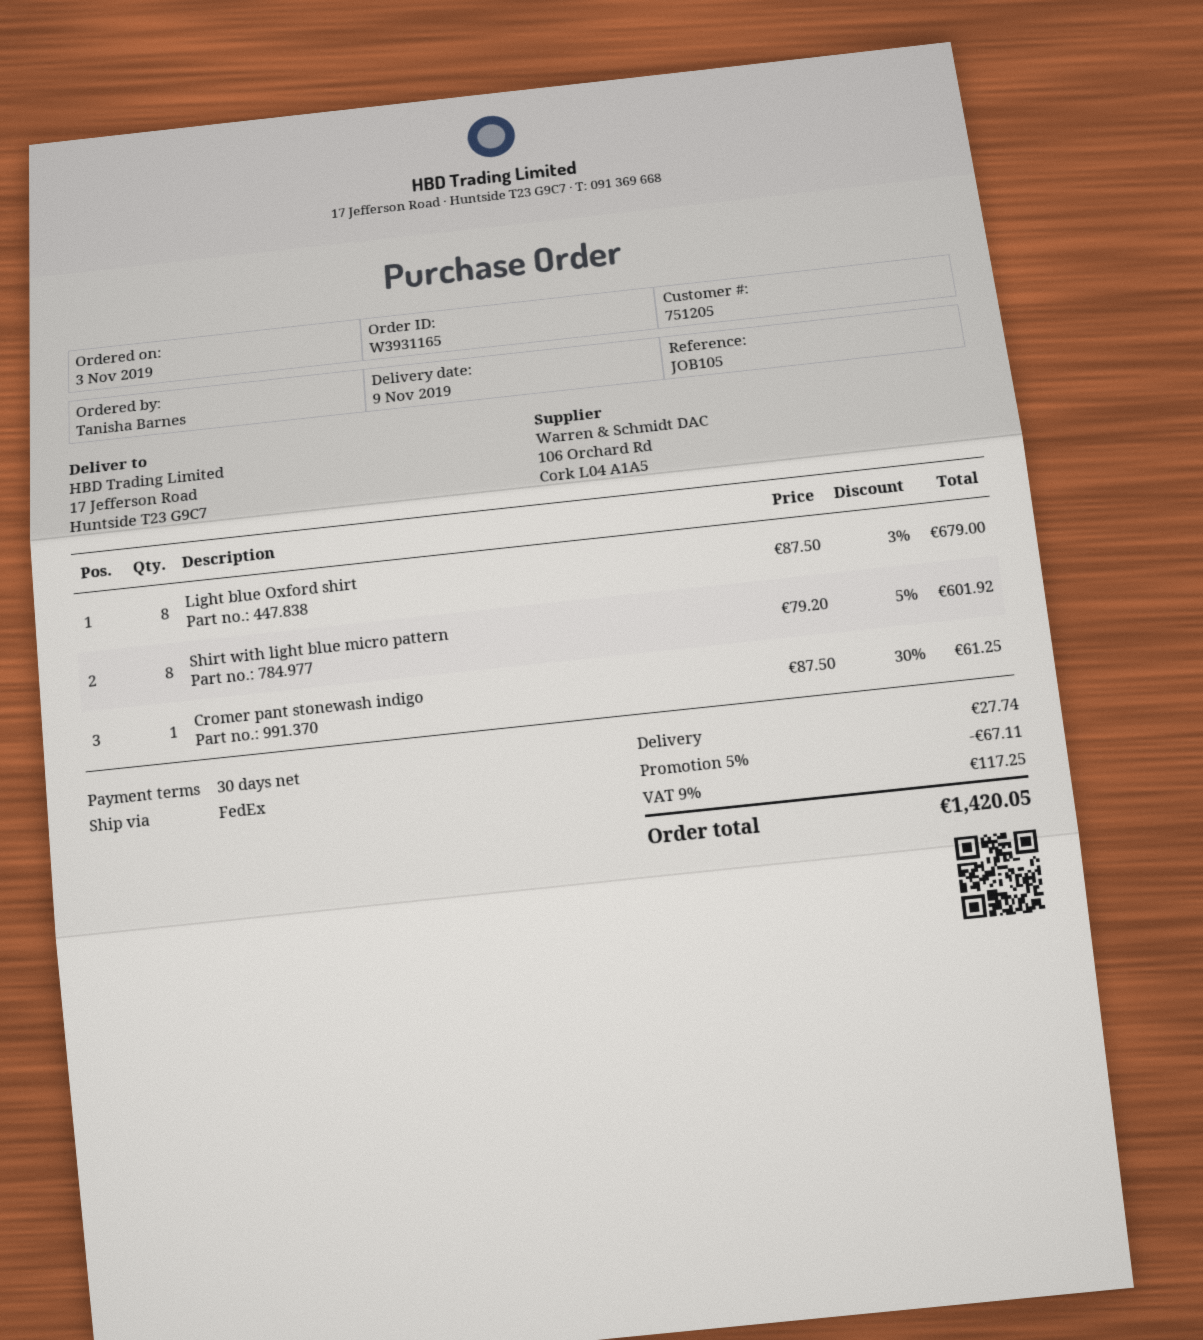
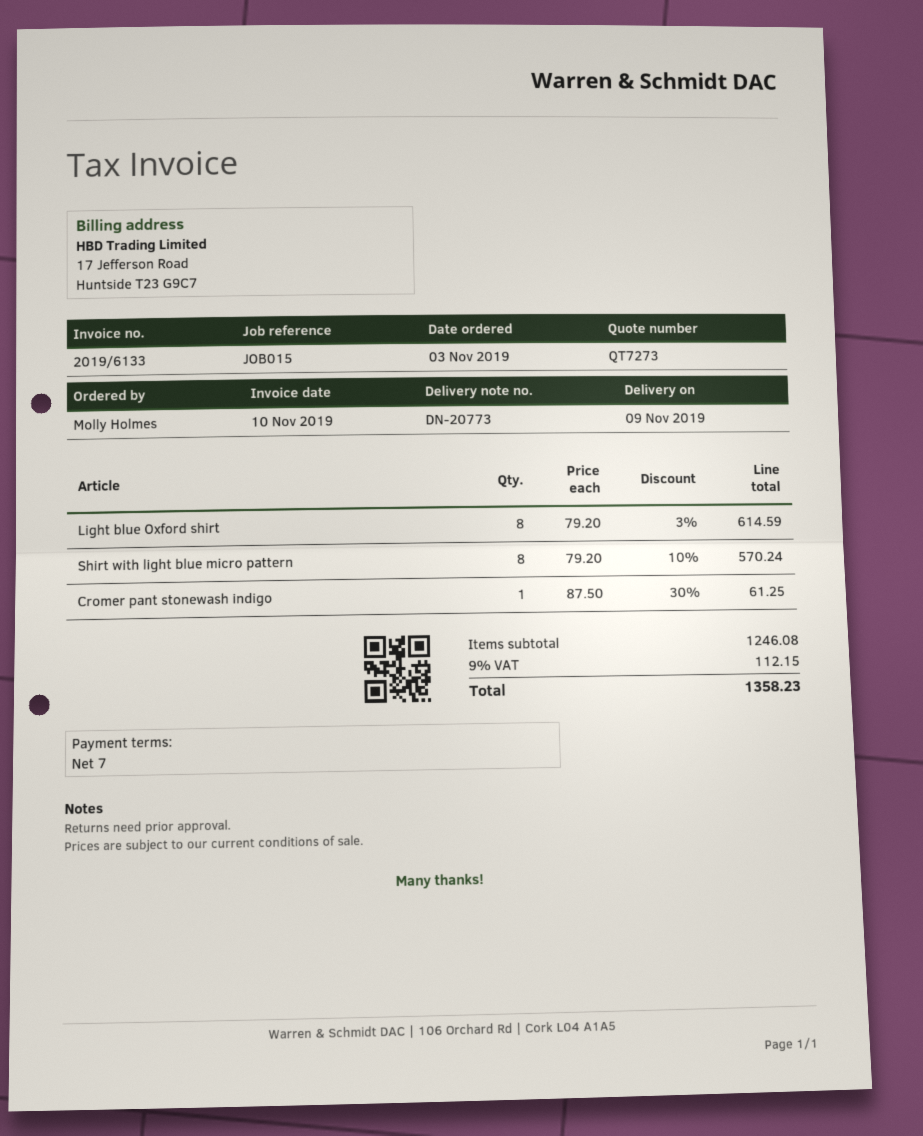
payment terms: 30 days -> 7 days
reference: JOB105 -> JOB015
ordered by: Tanisha Barnes -> Molly Holmes
Light blue Oxford shirt: 8 x 87.50 - 3% = 679.00 -> 8 x 79.20 - 3% = 614.59
Shirt with light blue micro pattern: 8 x 79.20 - 5% = 601.92 -> 8 x 79.20 - 10% = 570.24
discount: 5% = 67.11 -> none
shipping: 27.74 -> none
tax: 9% = 117.25 -> 9% = 112.15
total: 1420.05 -> 1358.23

